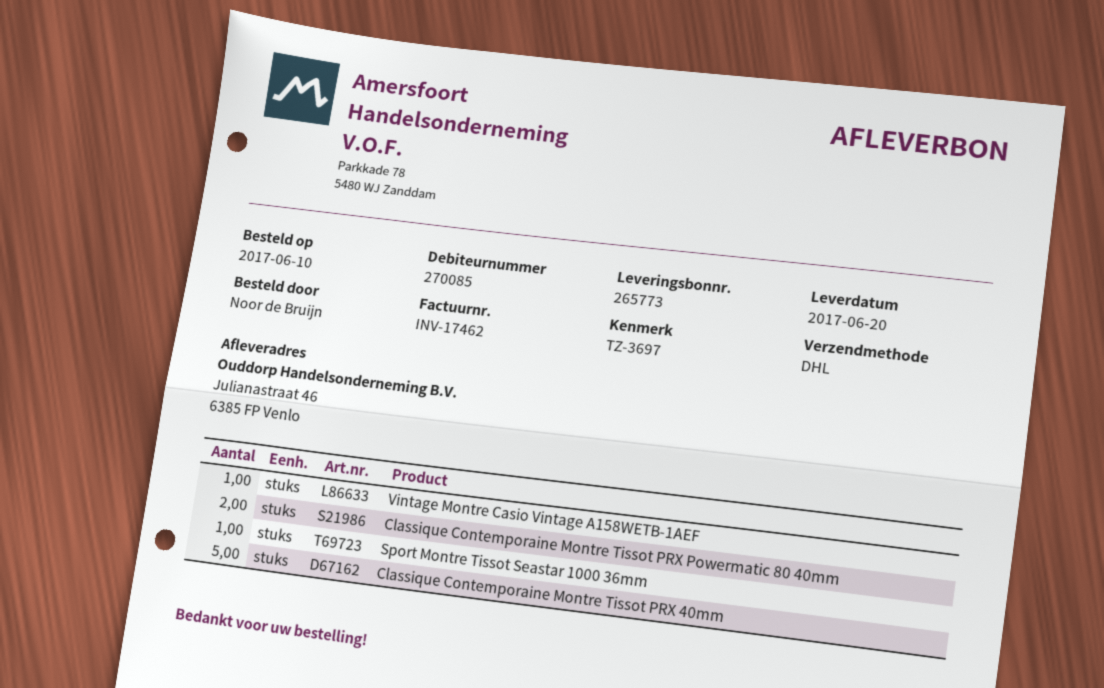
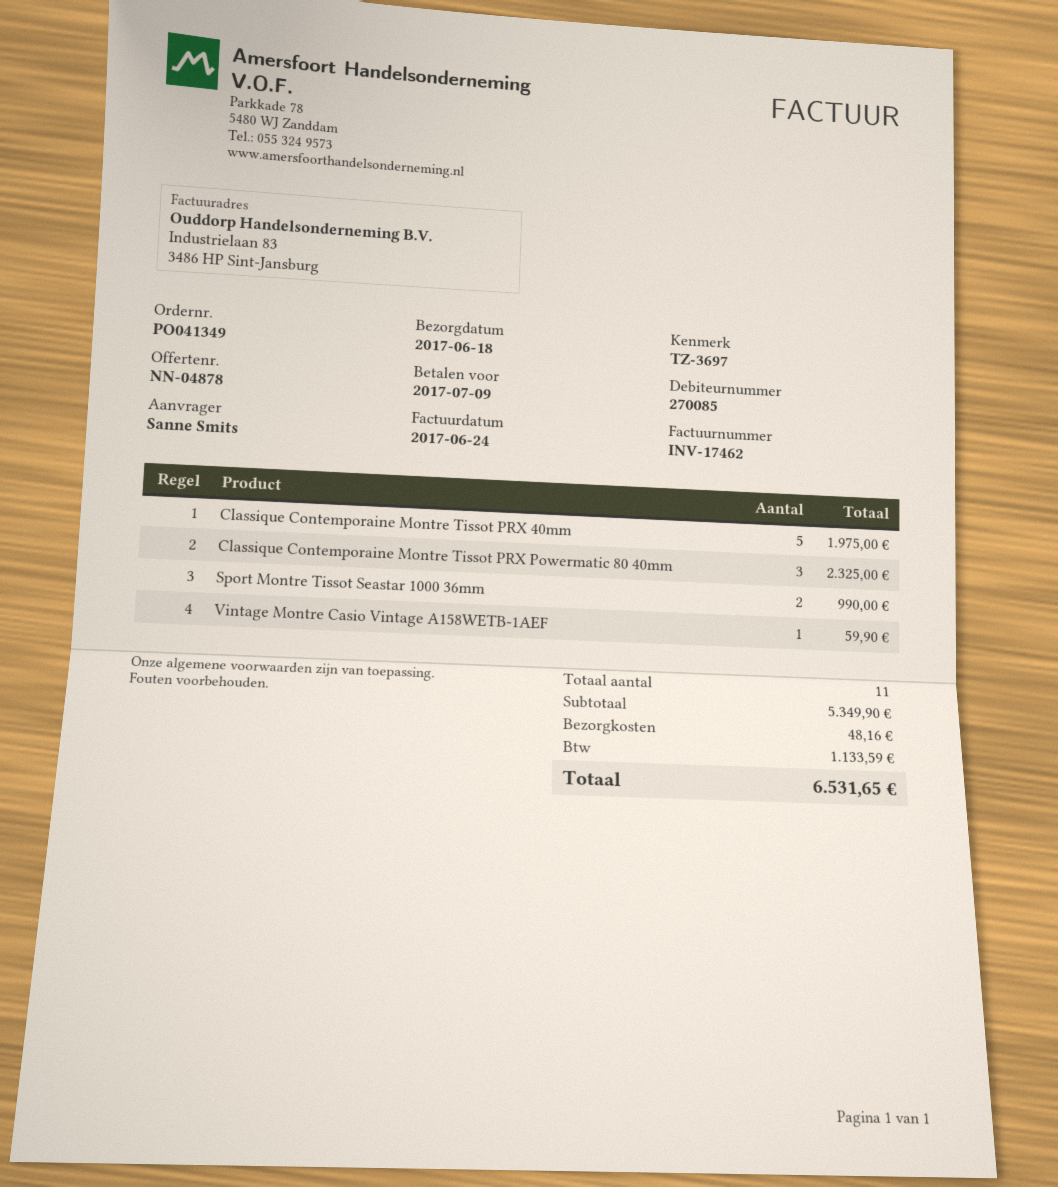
delivery date: 2017-06-20 -> 2017-06-18
ordered by: Noor de Bruijn -> Sanne Smits
Classique Contemporaine Montre Tissot PRX Powermatic 80 40mm: 2 -> 3
Sport Montre Tissot Seastar 1000 36mm: 1 -> 2

